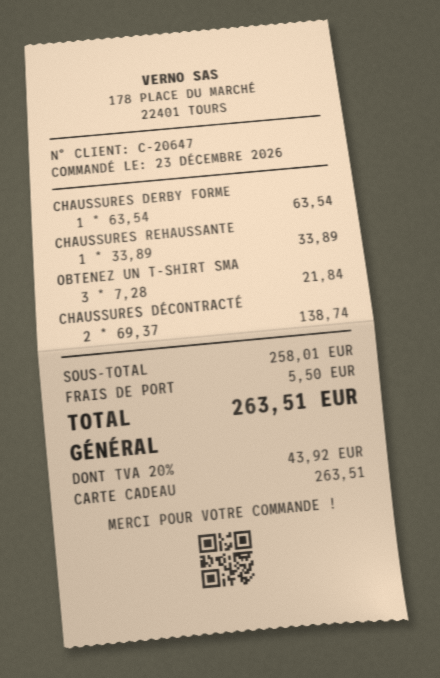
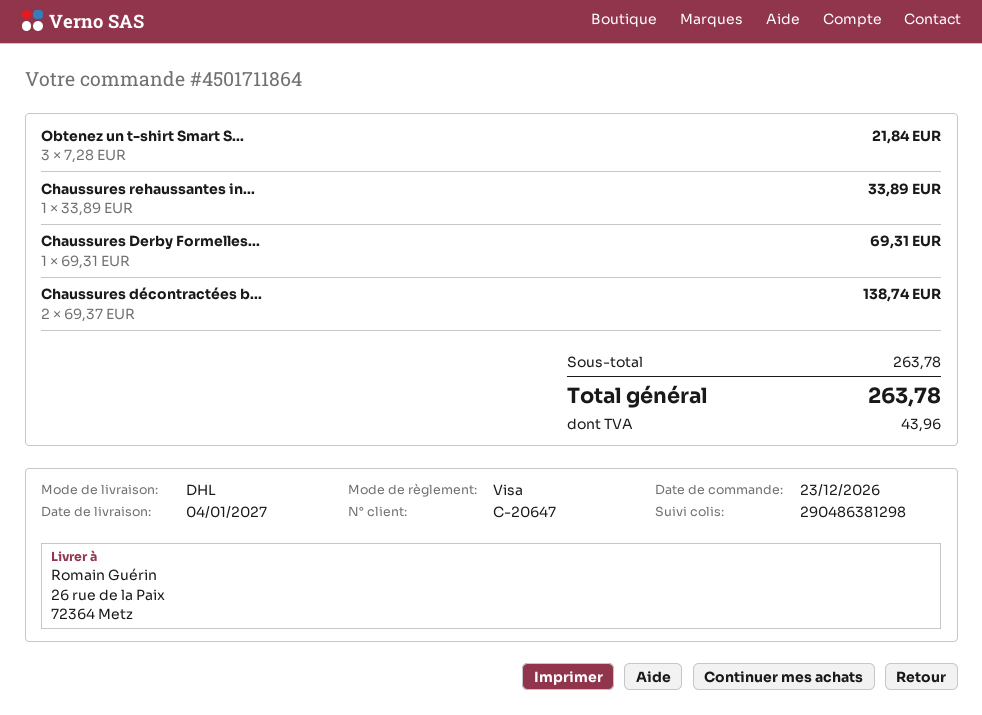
payment method: gift card -> Visa
CHAUSSURES DERBY FORME: 1 x 63.54 = 63.54 -> 1 x 69.31 = 69.31
subtotal: 258.01 -> 263.78
shipping: 5.50 -> none
tax: 43.92 -> 43.96
total: 263.51 -> 263.78

